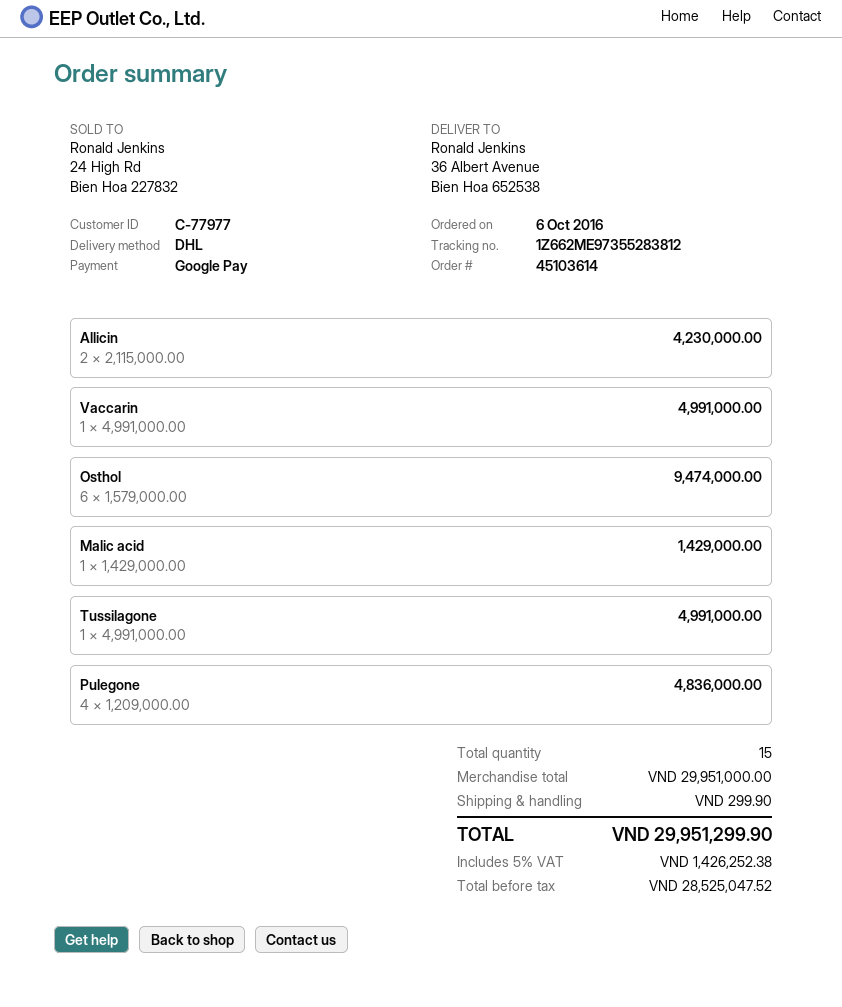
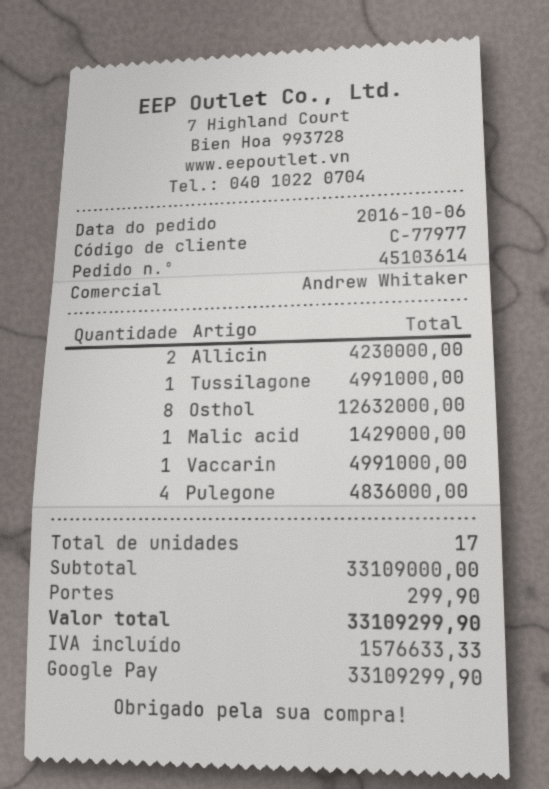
Osthol: 6 for 9474000.00 -> 8 for 12632000.00
total quantity: 15 -> 17
subtotal: 29951000.00 -> 33109000.00
tax: 1426252.38 -> 1576633.33
total: 29951299.90 -> 33109299.90

